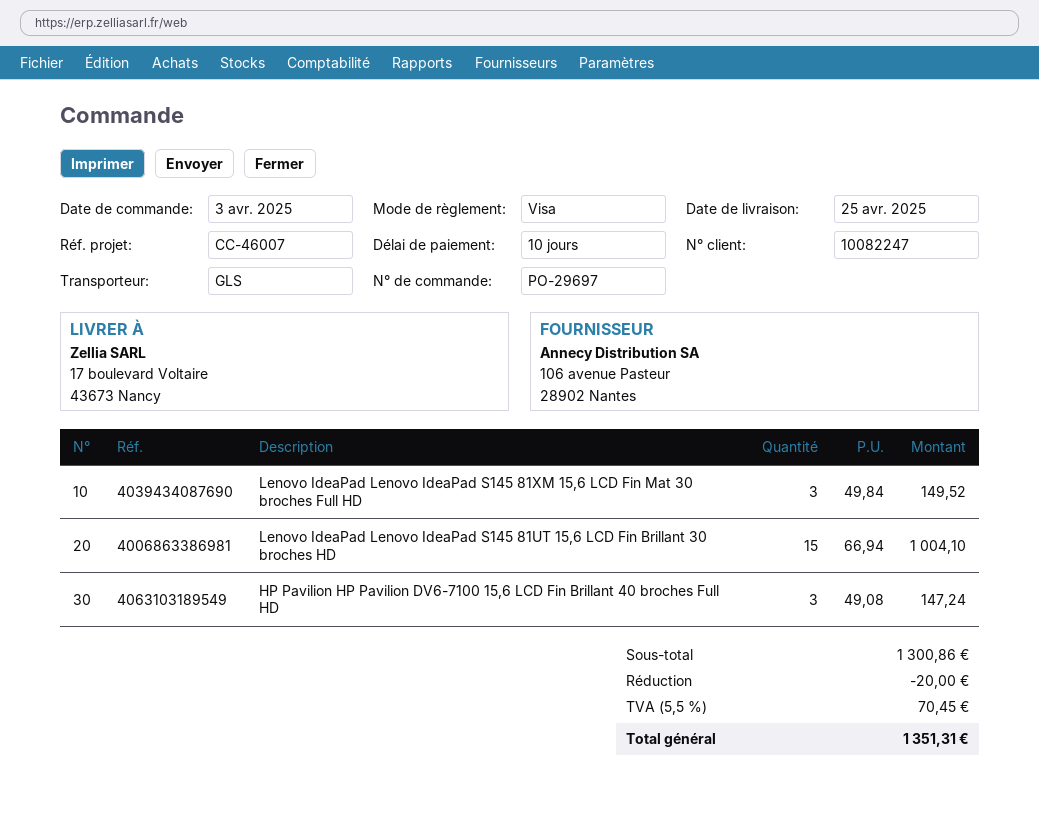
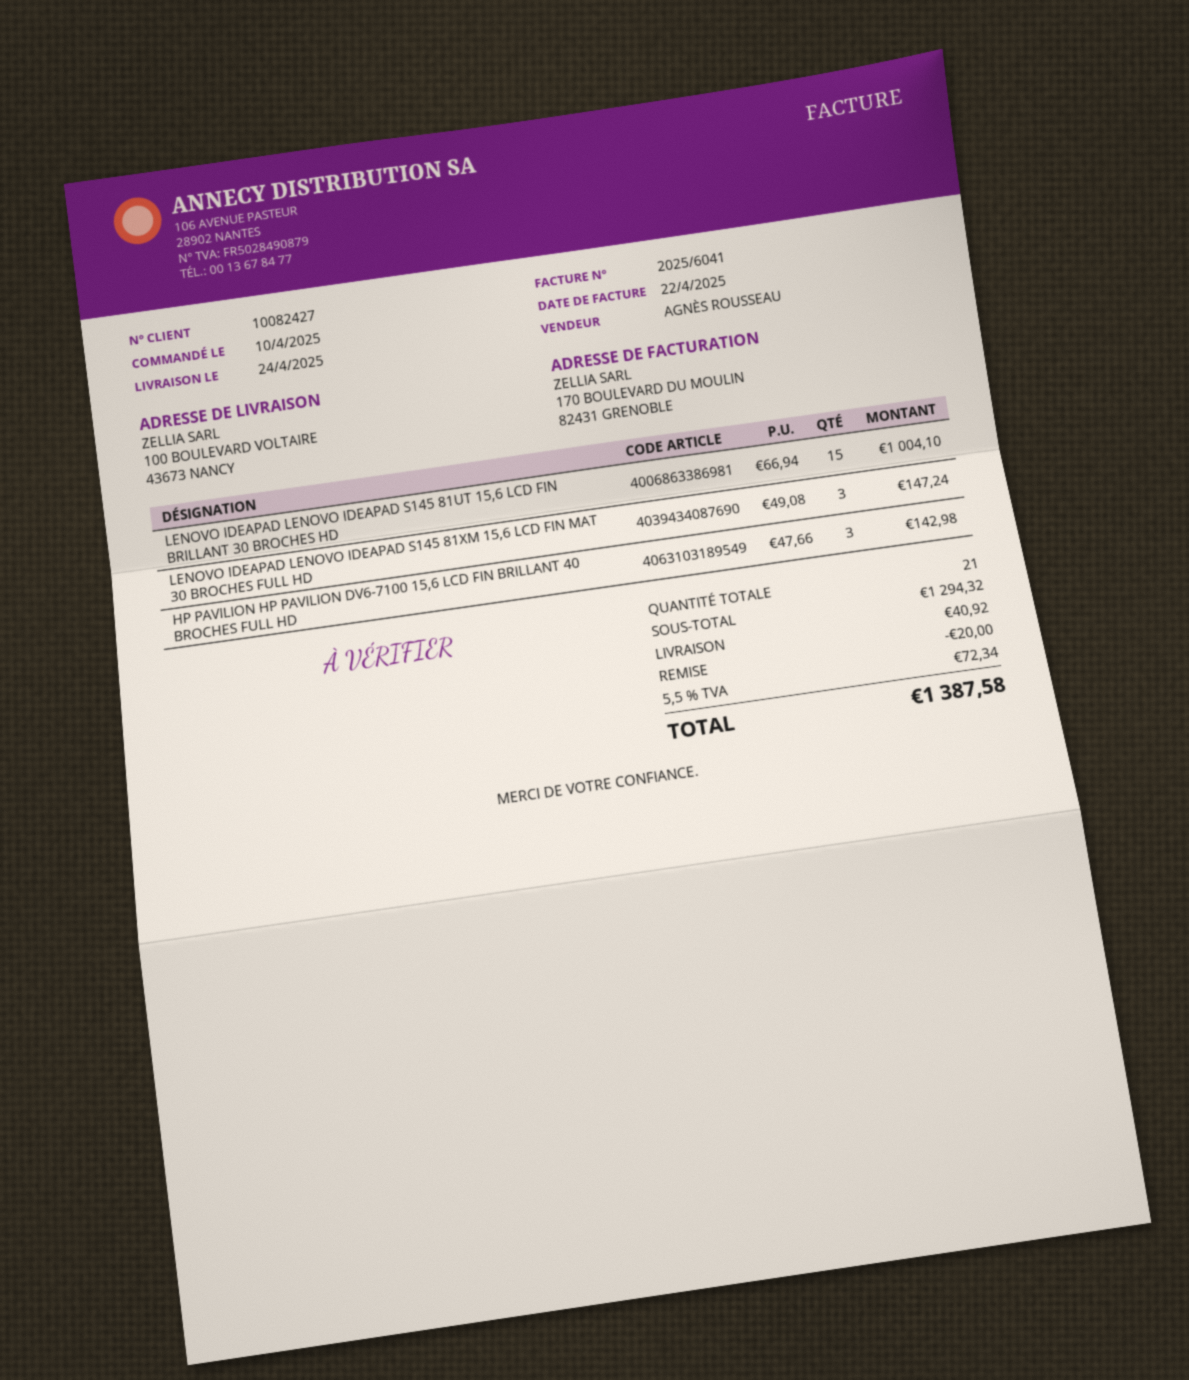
order date: 2025-04-03 -> 2025-04-10
delivery date: 2025-04-25 -> 2025-04-24
customer number: 10082247 -> 10082427
ship to: 17 boulevard Voltaire, 43673 Nancy -> 100 BOULEVARD VOLTAIRE, 43673 NANCY
Lenovo IdeaPad Lenovo IdeaPad S145 81XM 15,6 LCD Fin Mat 30 broches Full HD: 3 x 49.84 = 149.52 -> 3 x 49.08 = 147.24
HP Pavilion HP Pavilion DV6-7100 15,6 LCD Fin Brillant 40 broches Full HD: 3 x 49.08 = 147.24 -> 3 x 47.66 = 142.98
subtotal: 1300.86 -> 1294.32
shipping: none -> 40.92
tax: 5.5% = 70.45 -> 5.5% = 72.34
total: 1351.31 -> 1387.58

